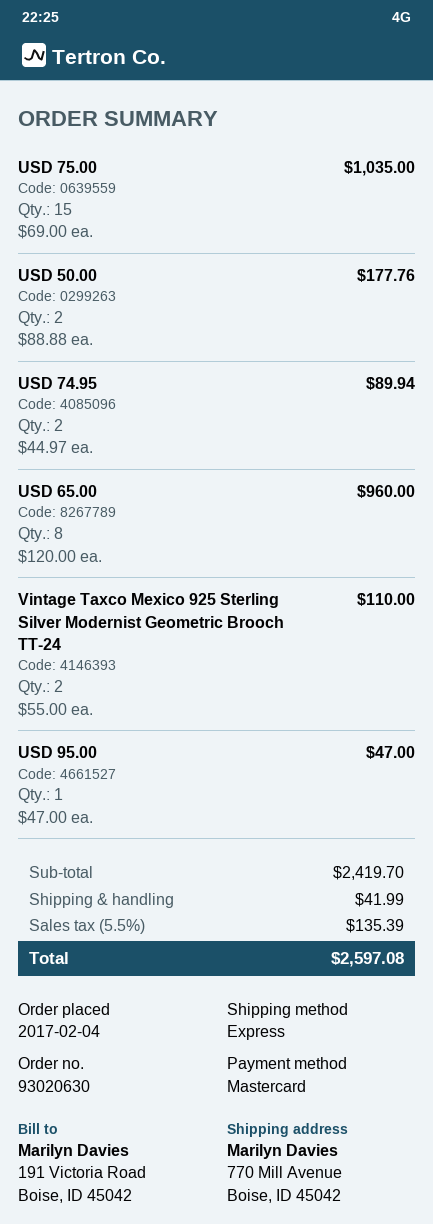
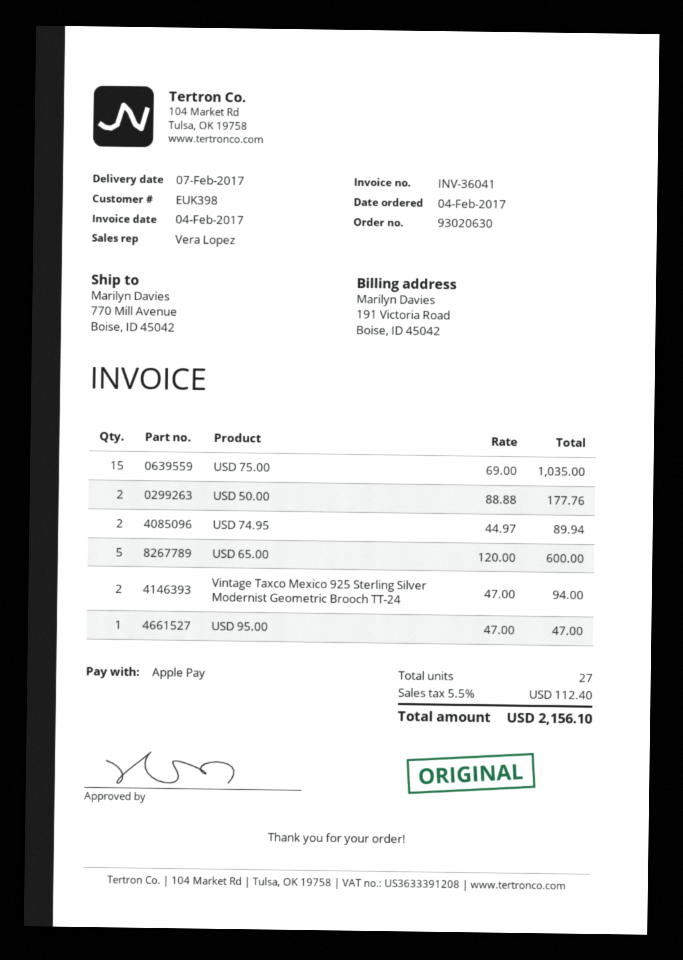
payment method: Mastercard -> Apple Pay
USD 65.00: 8 x 120.00 = 960.00 -> 5 x 120.00 = 600.00
Vintage Taxco Mexico 925 Sterling Silver Modernist Geometric Brooch TT-24: 2 x 55.00 = 110.00 -> 2 x 47.00 = 94.00
shipping: 41.99 -> none
tax: 5.5% = 135.39 -> 5.5% = 112.40
total: 2597.08 -> 2156.10

